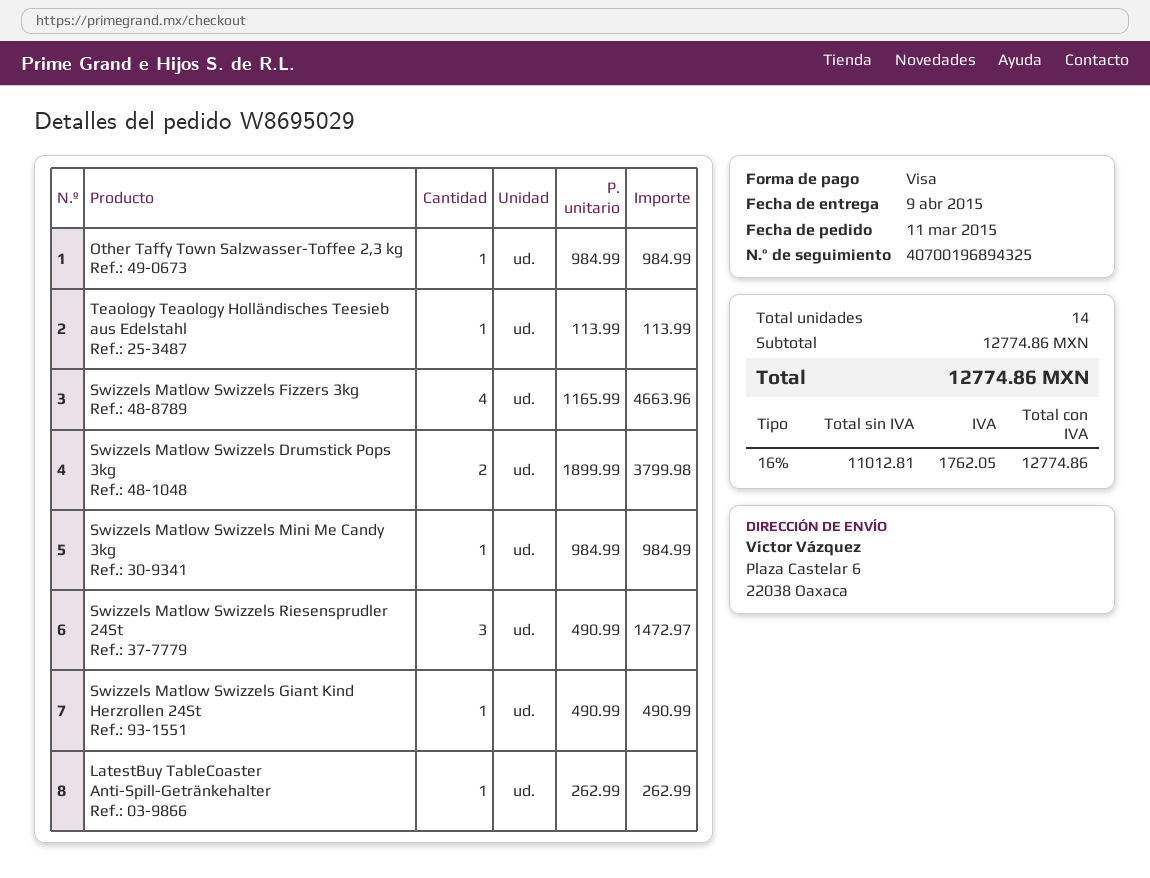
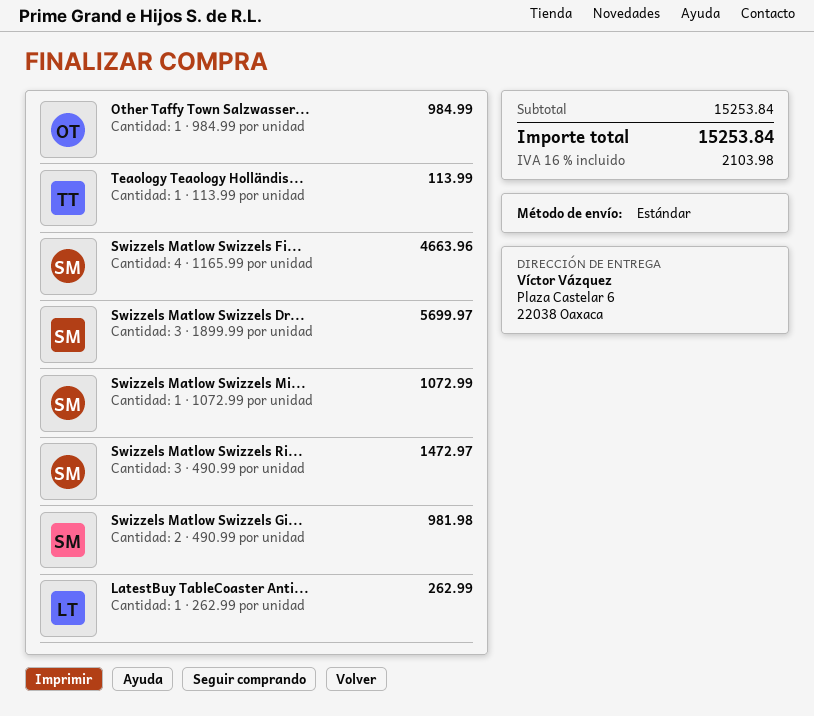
Swizzels Matlow Swizzels Drumstick Pops 3kg: 2 x 1899.99 = 3799.98 -> 3 x 1899.99 = 5699.97
Swizzels Matlow Swizzels Mini Me Candy 3kg: 1 x 984.99 = 984.99 -> 1 x 1072.99 = 1072.99
Swizzels Matlow Swizzels Giant Kind Herzrollen 24St: 1 x 490.99 = 490.99 -> 2 x 490.99 = 981.98
subtotal: 12774.86 -> 15253.84
tax: 16% = 1762.05 -> 16% = 2103.98
total: 12774.86 -> 15253.84

